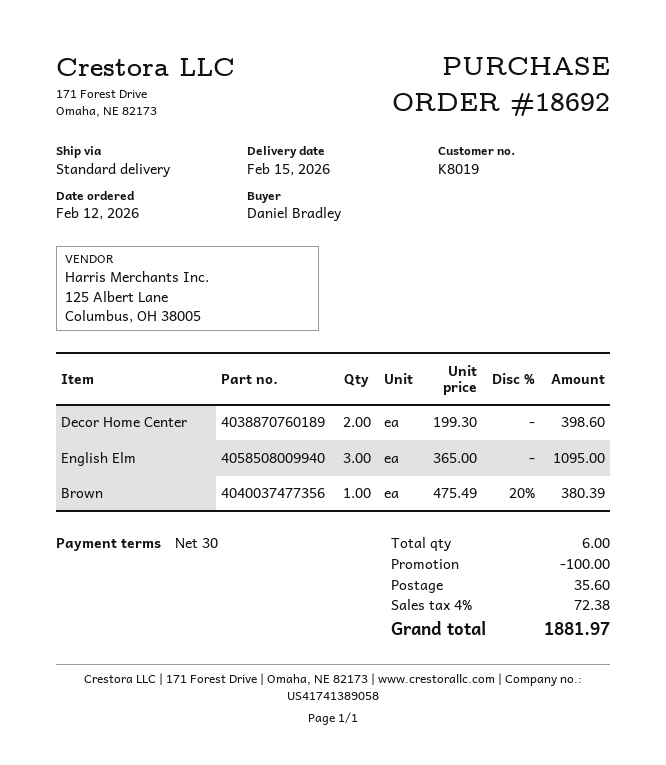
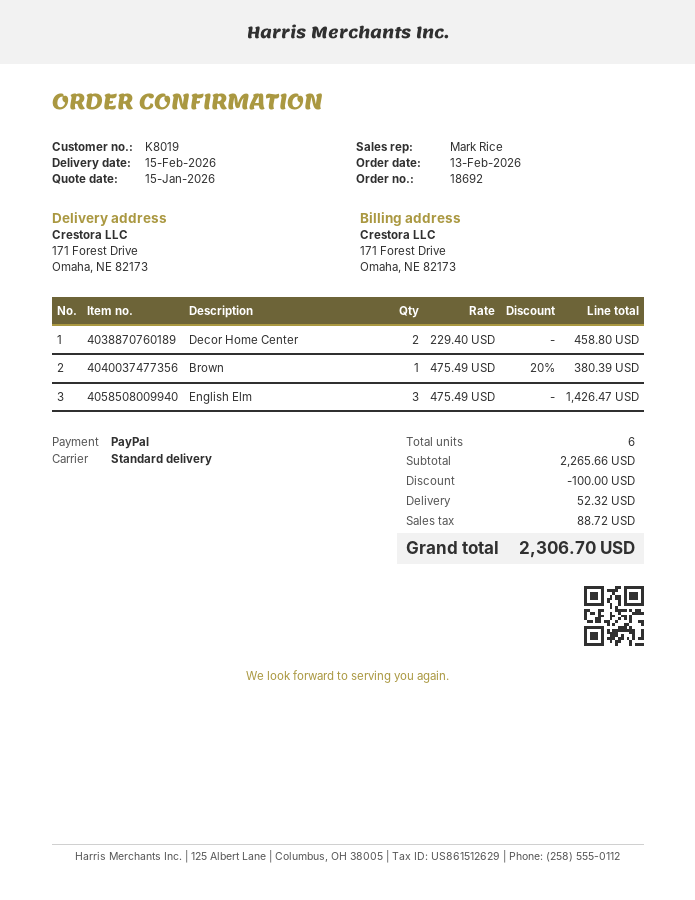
order date: 2026-02-12 -> 2026-02-13
Decor Home Center: 2 x 199.30 = 398.60 -> 2 x 229.40 = 458.80
English Elm: 3 x 365.00 = 1095.00 -> 3 x 475.49 = 1426.47
shipping: 35.60 -> 52.32
tax: 72.38 -> 88.72
total: 1881.97 -> 2306.70

